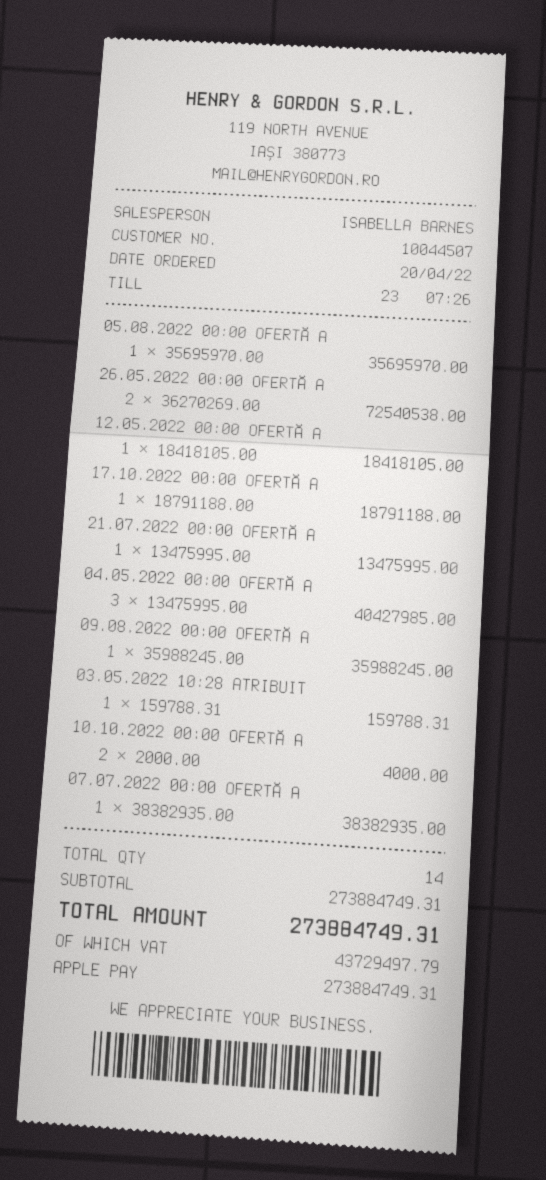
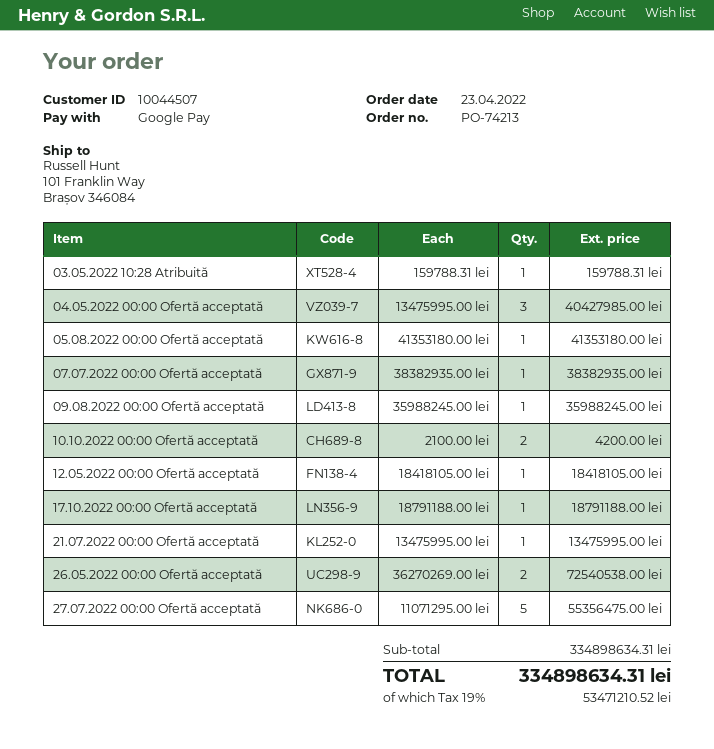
order date: 2022-04-20 -> 2022-04-23
payment method: Apple Pay -> Google Pay
05.08.2022 00:00 OFERTĂ A: 1 x 35695970.00 = 35695970.00 -> 1 x 41353180.00 = 41353180.00
10.10.2022 00:00 OFERTĂ A: 2 x 2000.00 = 4000.00 -> 2 x 2100.00 = 4200.00
27.07.2022 00:00 Ofertă acceptată: none -> 5 x 11071295.00 = 55356475.00
subtotal: 273884749.31 -> 334898634.31
tax: 43729497.79 -> 53471210.52
total: 273884749.31 -> 334898634.31

